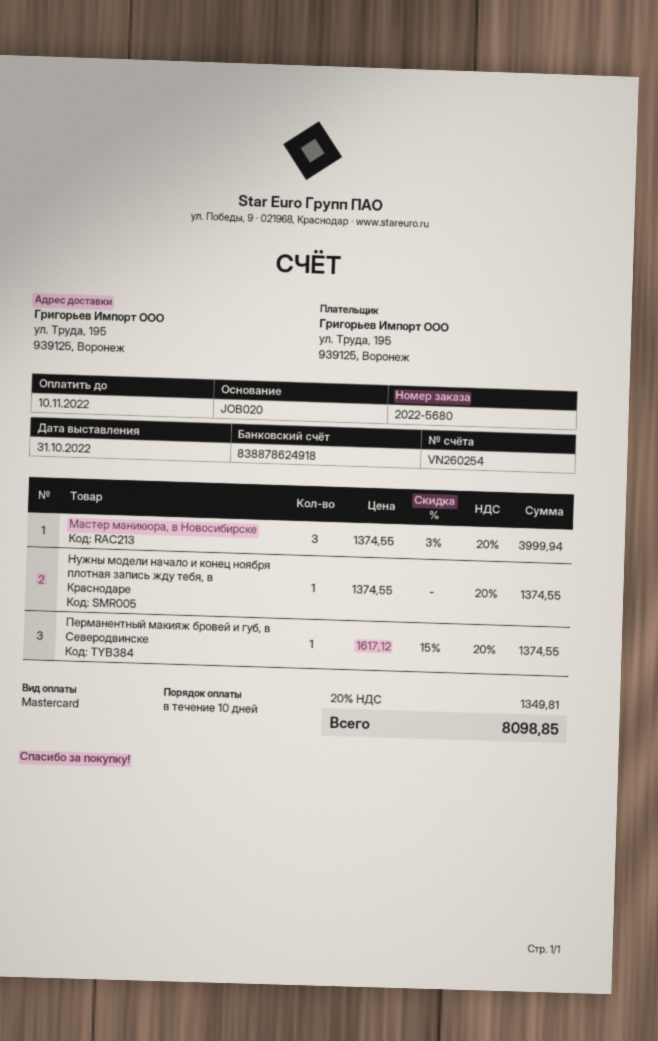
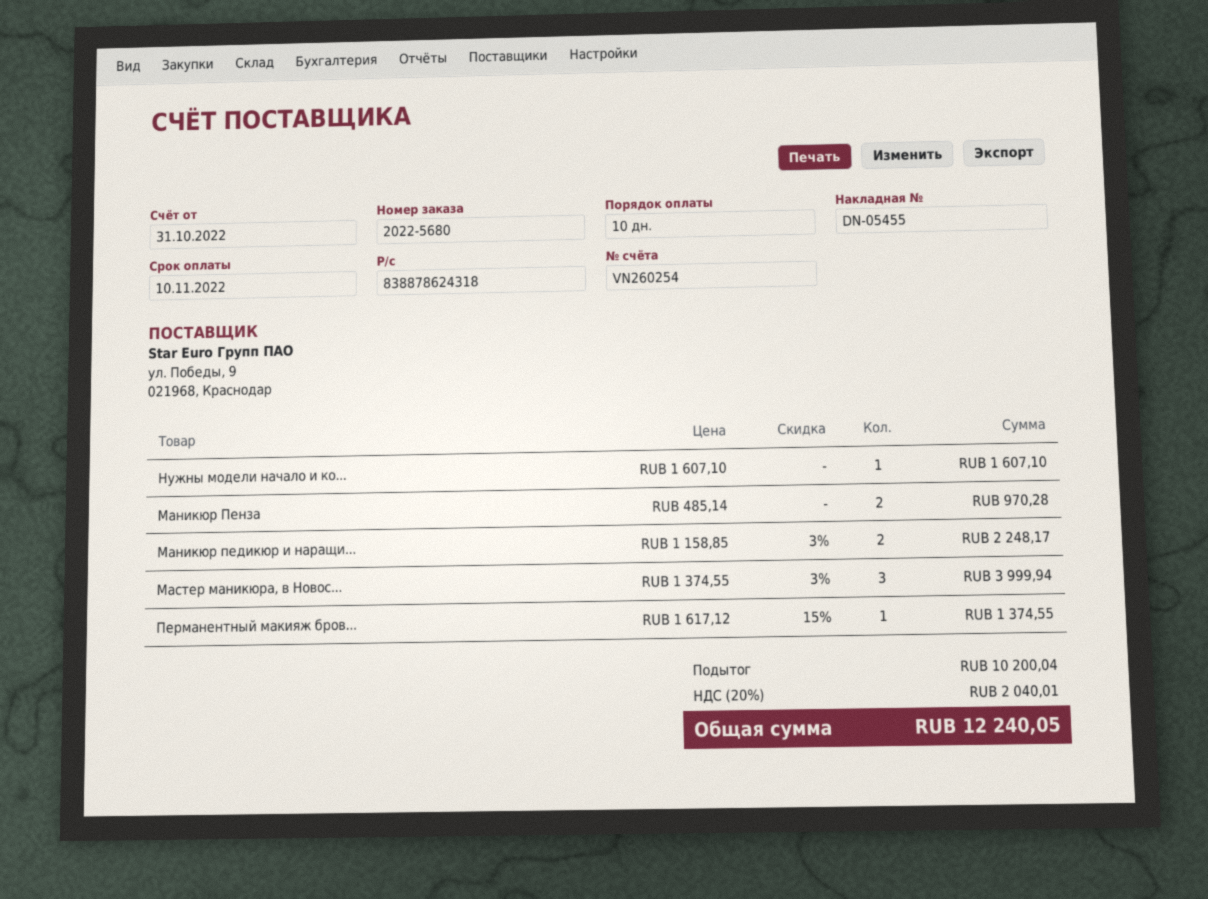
bank account: 838878624918 -> 838878624318
Нужны модели начало и конец ноября плотная запись жду тебя, в Краснодаре: 1 x 1374.55 = 1374.55 -> 1 x 1607.10 = 1607.10
Маникюр Пенза: none -> 2 x 485.14 = 970.28
Маникюр педикюр и наращи...: none -> 2 x 1158.85 - 3% = 2248.17
tax: 20% = 1349.81 -> 20% = 2040.01
total: 8098.85 -> 12240.05

